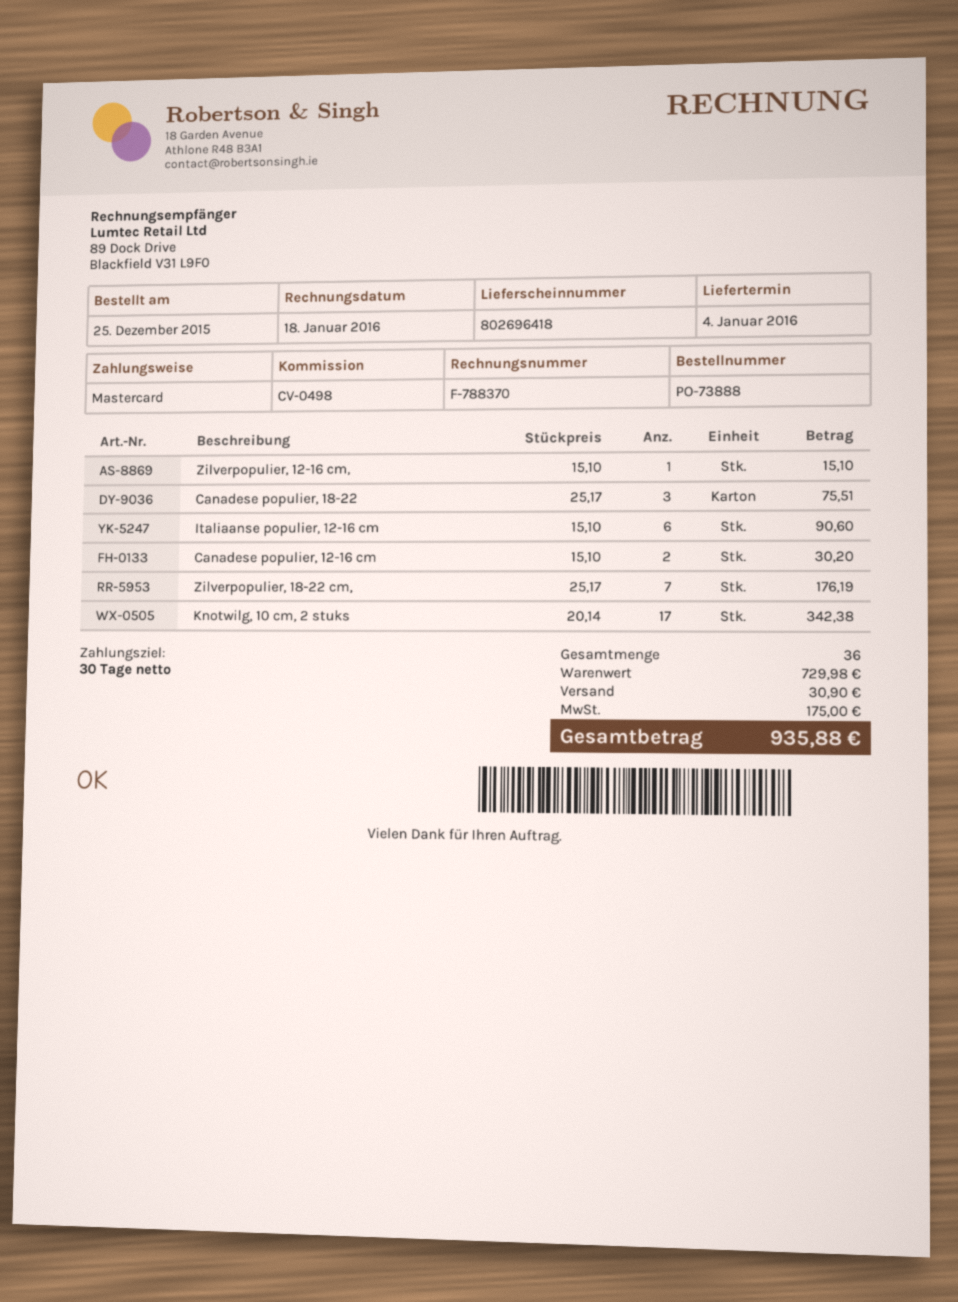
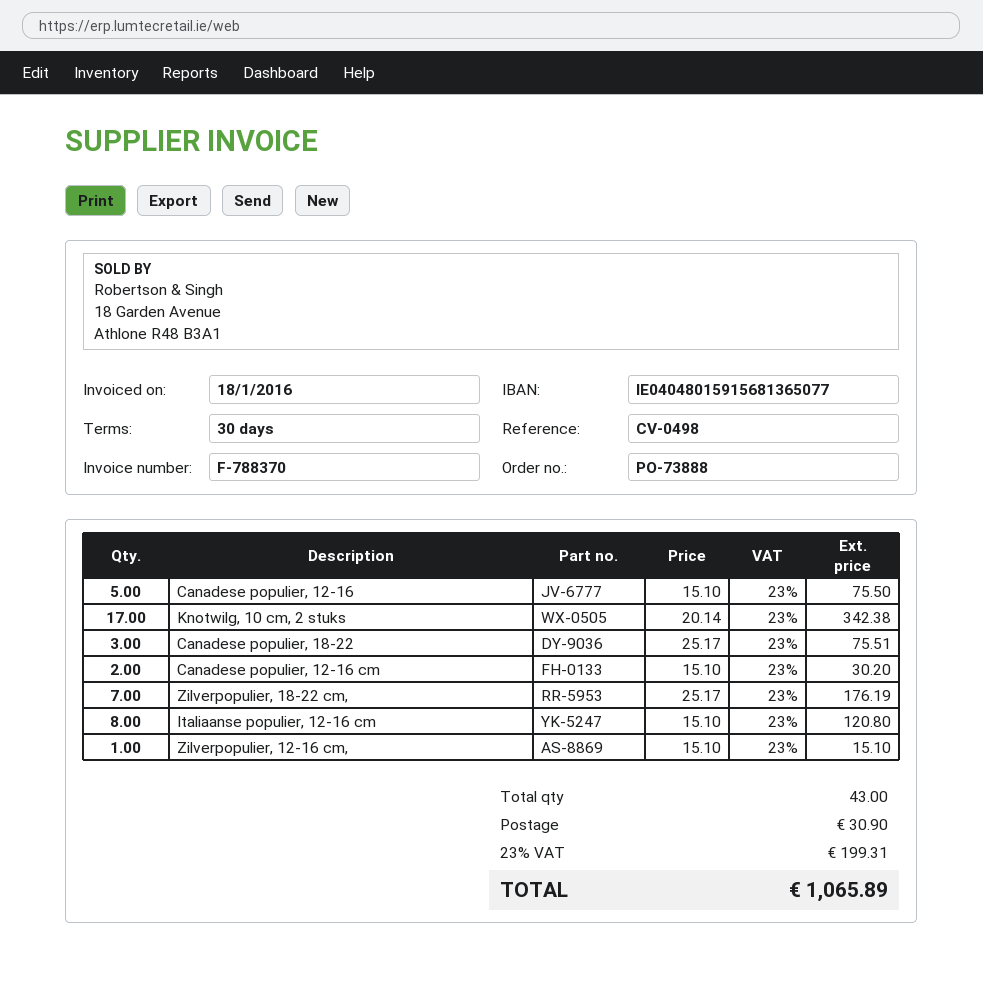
Italiaanse populier, 12-16 cm: 6 x 15.10 = 90.60 -> 8 x 15.10 = 120.80
Canadese populier, 12-16: none -> 5 x 15.10 = 75.50
total quantity: 36 -> 43
tax: 175.00 -> 199.31
total: 935.88 -> 1065.89

